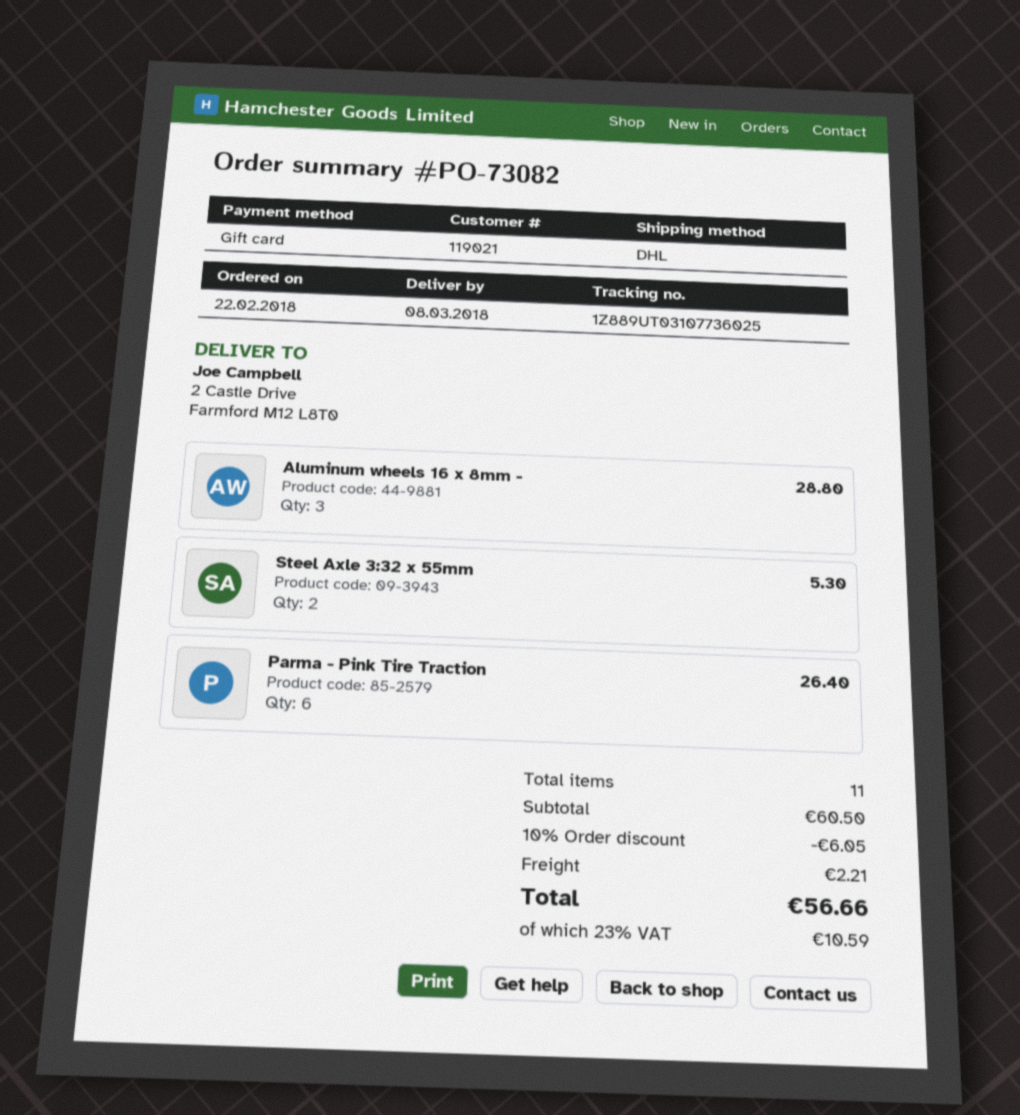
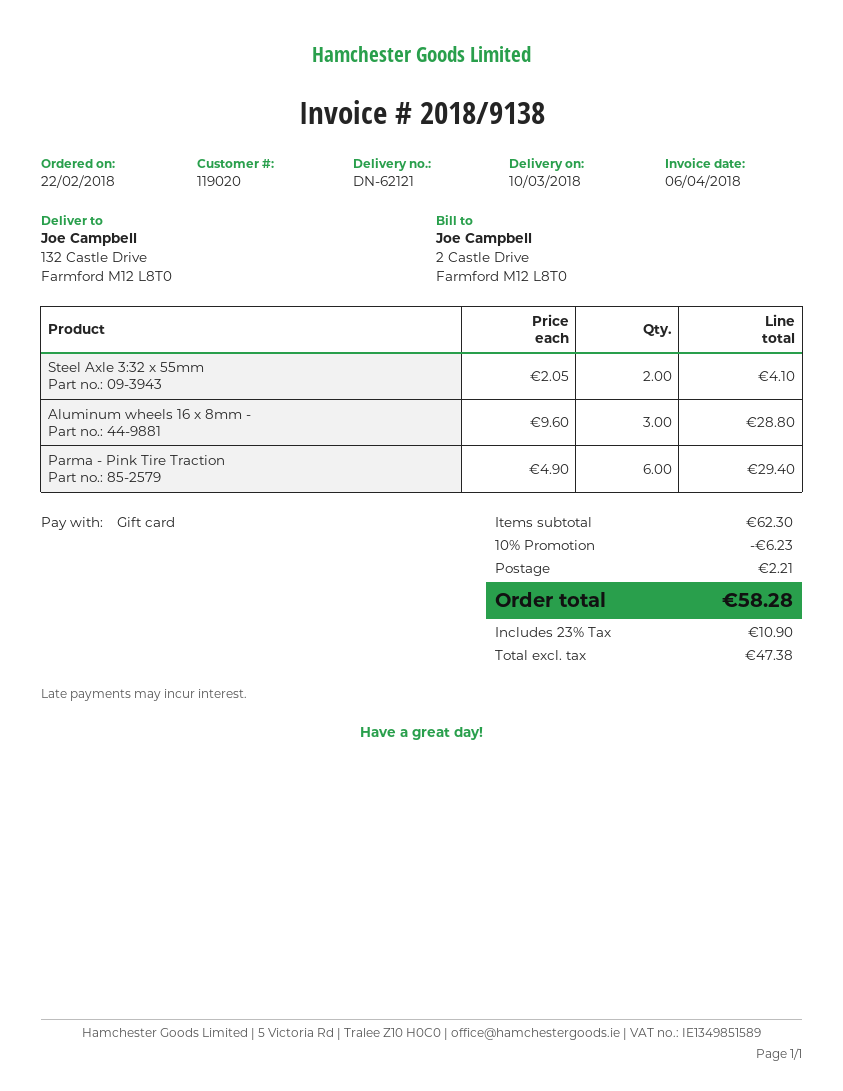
delivery date: 2018-03-08 -> 2018-03-10
customer number: 119021 -> 119020
ship to: 2 Castle Drive, Farmford M12 L8T0 -> 132 Castle Drive, Farmford M12 L8T0
Steel Axle 3:32 x 55mm: 2 for 5.30 -> 2 for 4.10
Parma - Pink Tire Traction: 6 for 26.40 -> 6 for 29.40
subtotal: 60.50 -> 62.30
discount: 10% = 6.05 -> 10% = 6.23
tax: 23% = 10.59 -> 23% = 10.90
total: 56.66 -> 58.28

